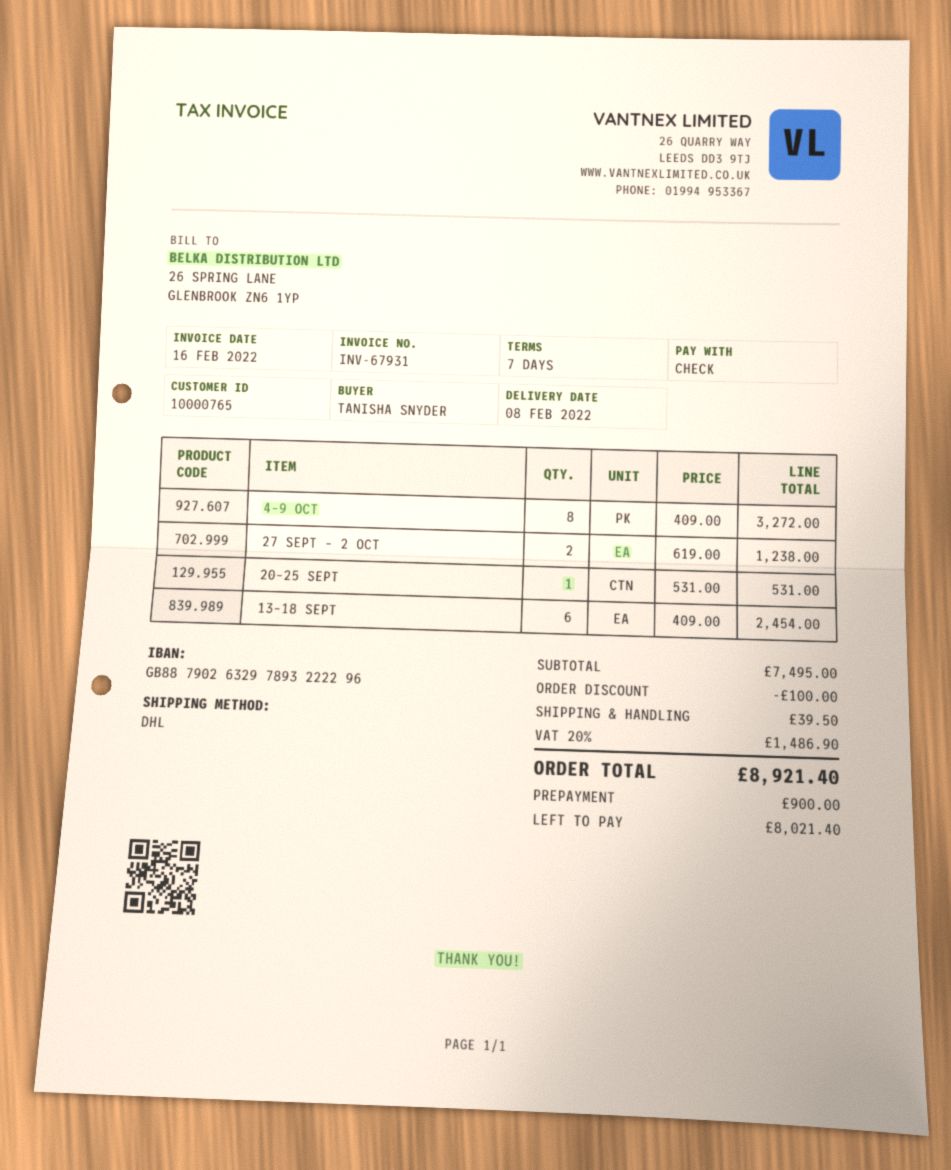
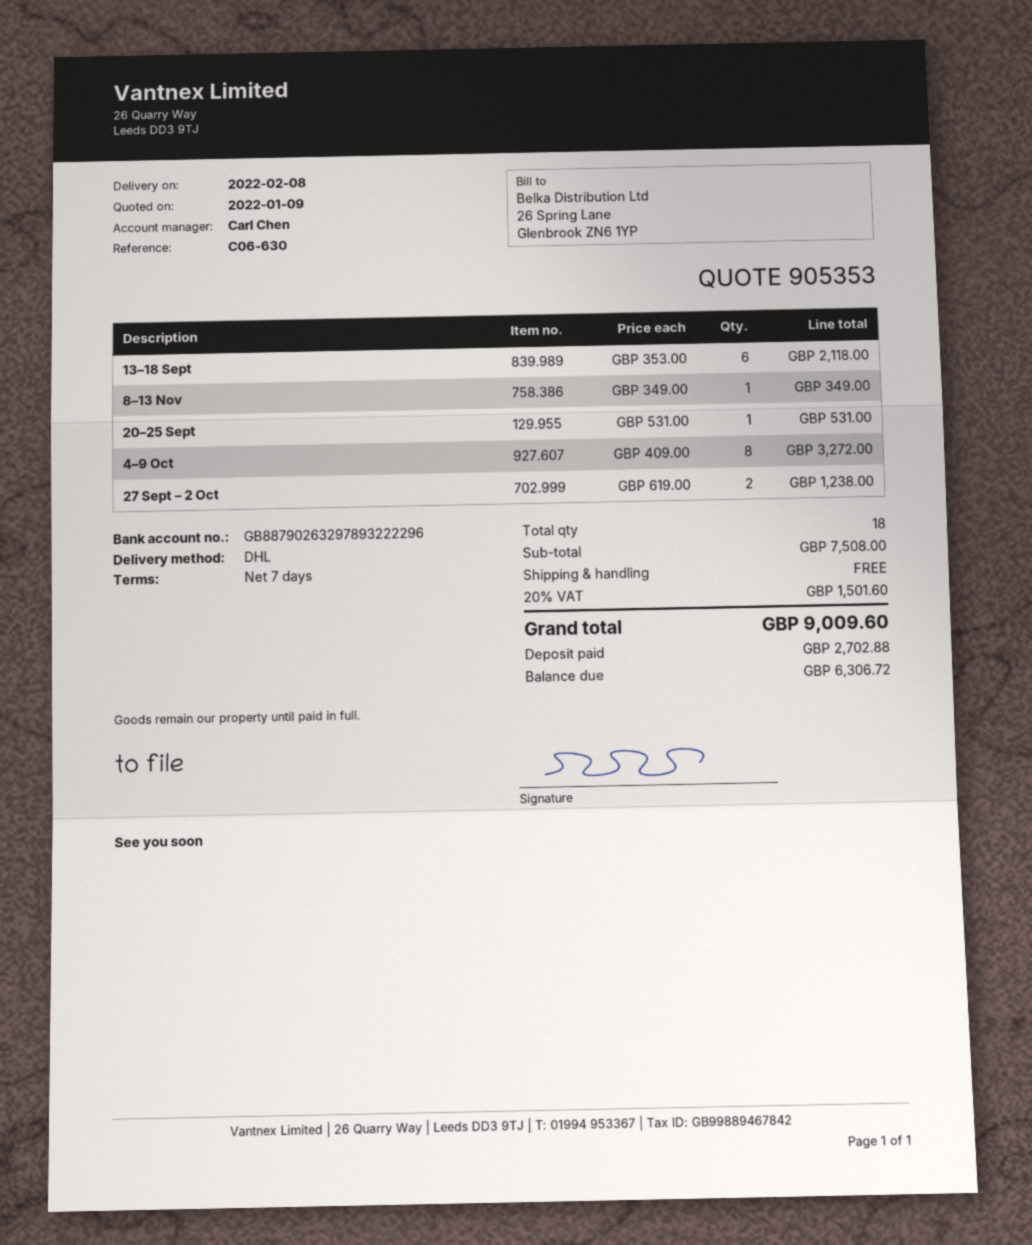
13–18 SEPT: 6 x 409.00 = 2454.00 -> 6 x 353.00 = 2118.00
8–13 Nov: none -> 1 x 349.00 = 349.00
subtotal: 7495.00 -> 7508.00
discount: 100.00 -> none
shipping: 39.50 -> 0.00
tax: 20% = 1486.90 -> 20% = 1501.60
total: 8921.40 -> 9009.60
deposit: 900.00 -> 2702.88
balance: 8021.40 -> 6306.72

